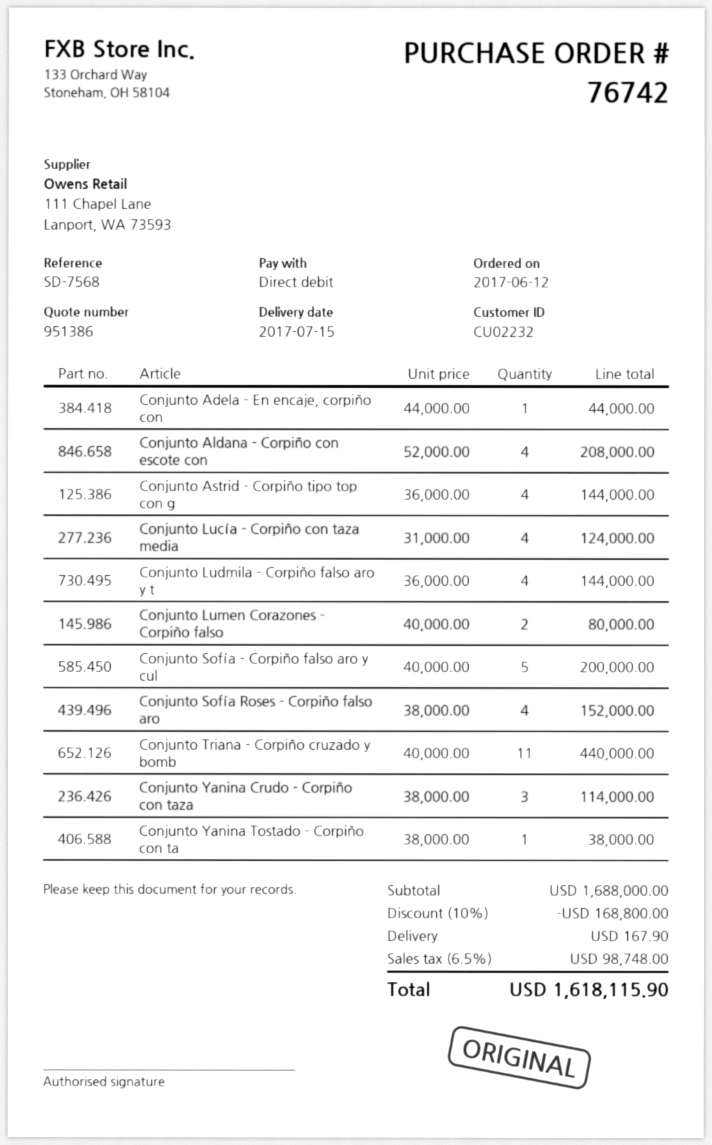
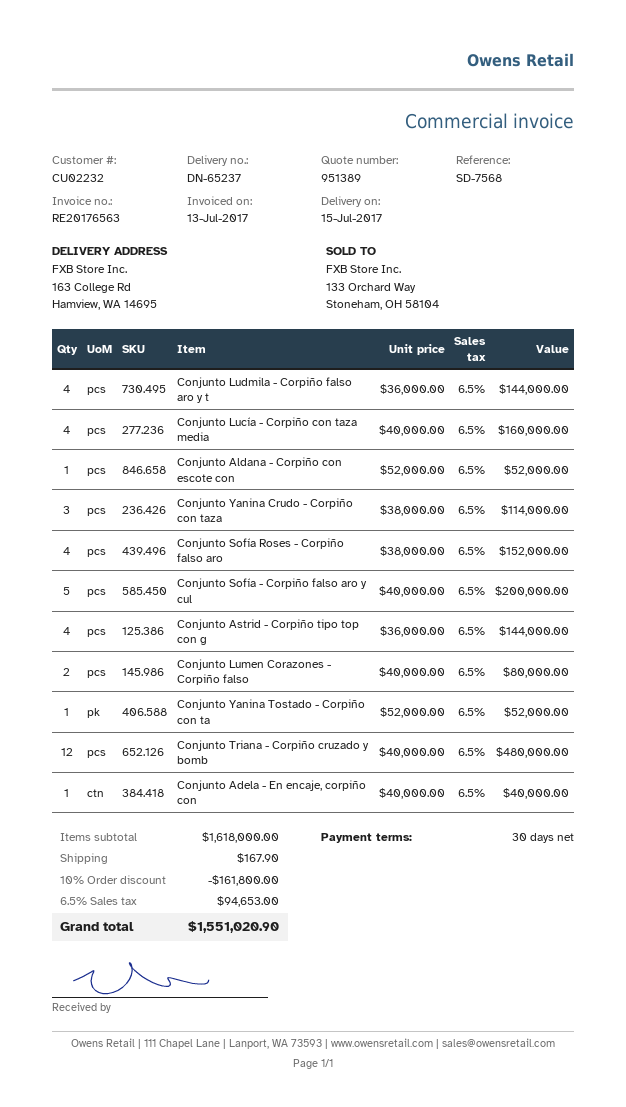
quote number: 951386 -> 951389
Conjunto Adela - En encaje, corpiño con: 1 x 44000.00 = 44000.00 -> 1 x 40000.00 = 40000.00
Conjunto Aldana - Corpiño con escote con: 4 x 52000.00 = 208000.00 -> 1 x 52000.00 = 52000.00
Conjunto Lucía - Corpiño con taza media: 4 x 31000.00 = 124000.00 -> 4 x 40000.00 = 160000.00
Conjunto Triana - Corpiño cruzado y bomb: 11 x 40000.00 = 440000.00 -> 12 x 40000.00 = 480000.00
Conjunto Yanina Tostado - Corpiño con ta: 1 x 38000.00 = 38000.00 -> 1 x 52000.00 = 52000.00
subtotal: 1688000.00 -> 1618000.00
discount: 10% = 168800.00 -> 10% = 161800.00
tax: 6.5% = 98748.00 -> 6.5% = 94653.00
total: 1618115.90 -> 1551020.90

